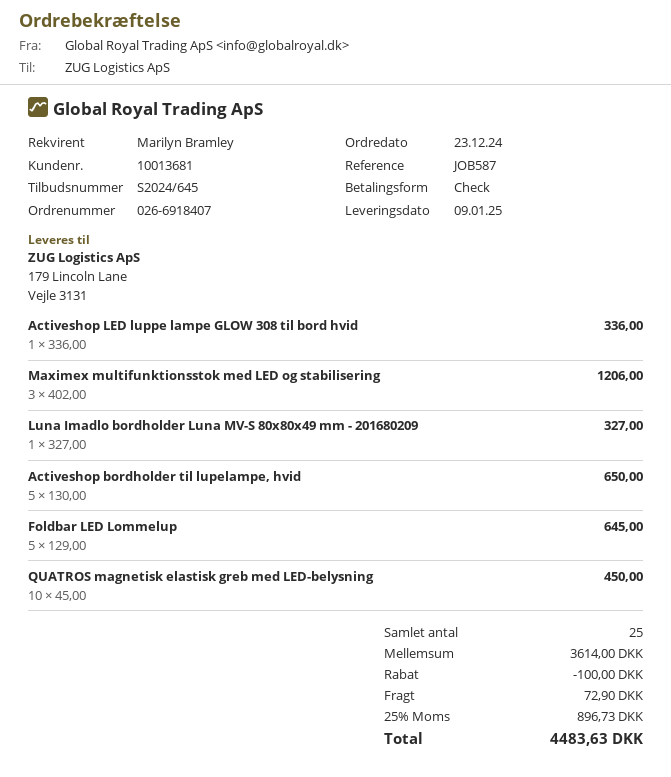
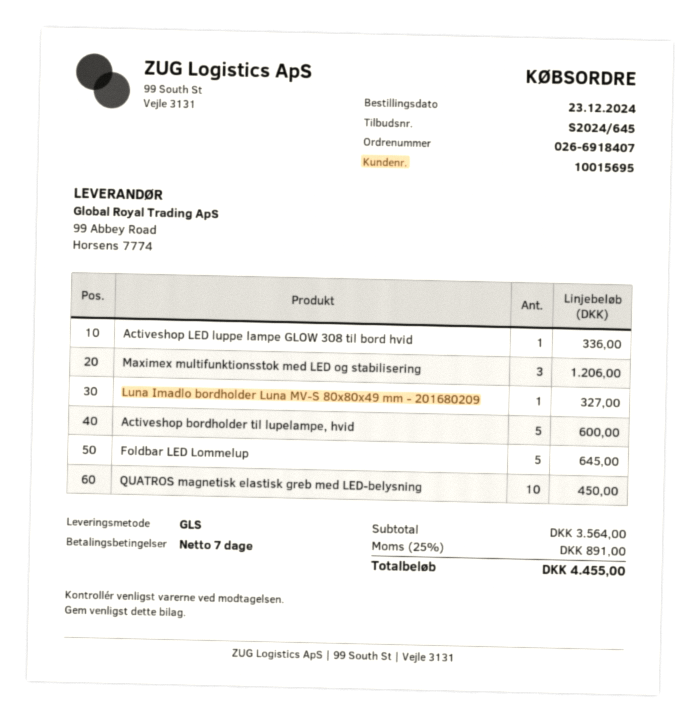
customer number: 10013681 -> 10015695
Activeshop bordholder til lupelampe, hvid: 5 for 650.00 -> 5 for 600.00
subtotal: 3614.00 -> 3564.00
discount: 100.00 -> none
shipping: 72.90 -> none
tax: 25% = 896.73 -> 25% = 891.00
total: 4483.63 -> 4455.00

